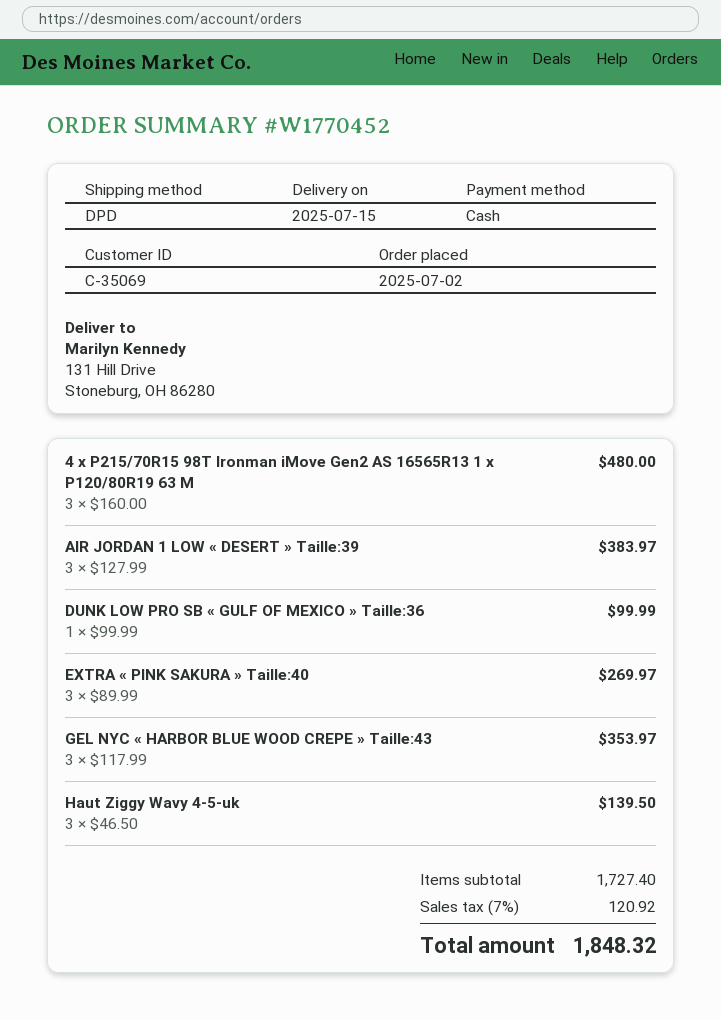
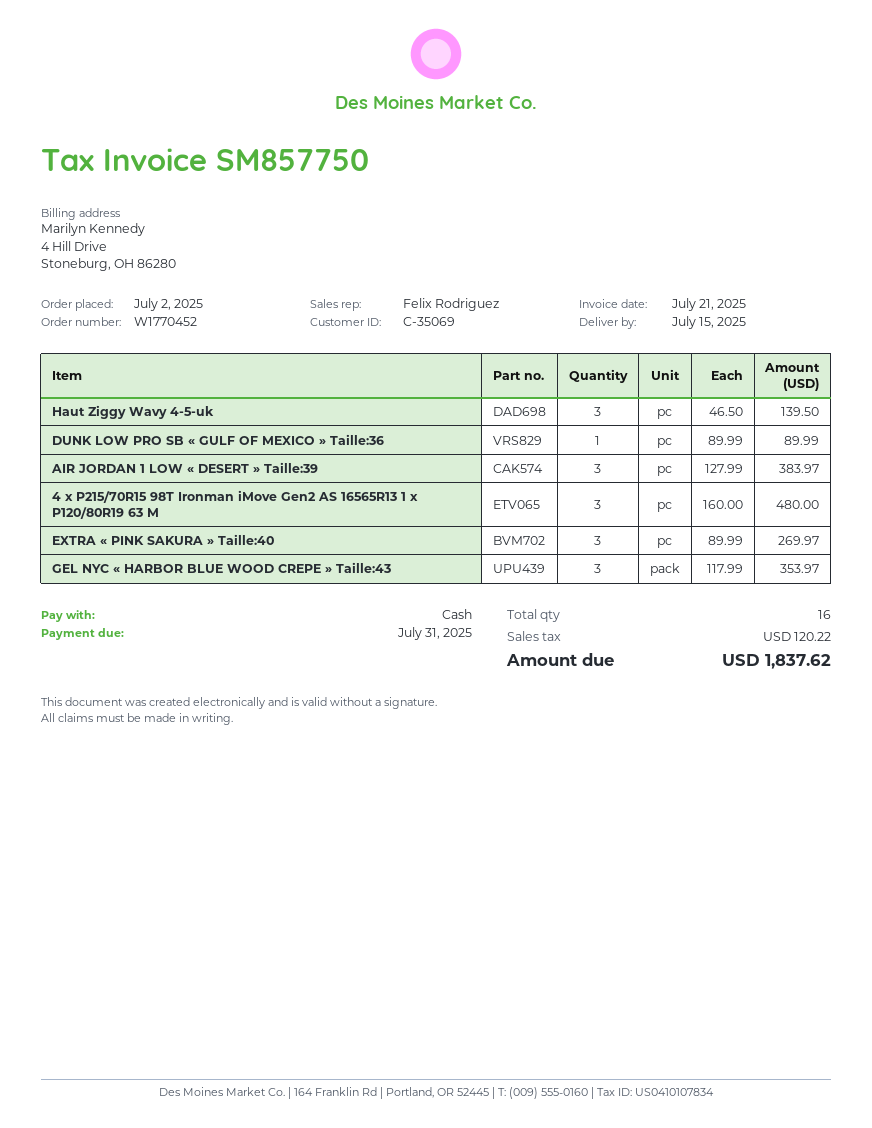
DUNK LOW PRO SB « GULF OF MEXICO » Taille:36: 1 x 99.99 = 99.99 -> 1 x 89.99 = 89.99
tax: 120.92 -> 120.22
total: 1848.32 -> 1837.62

